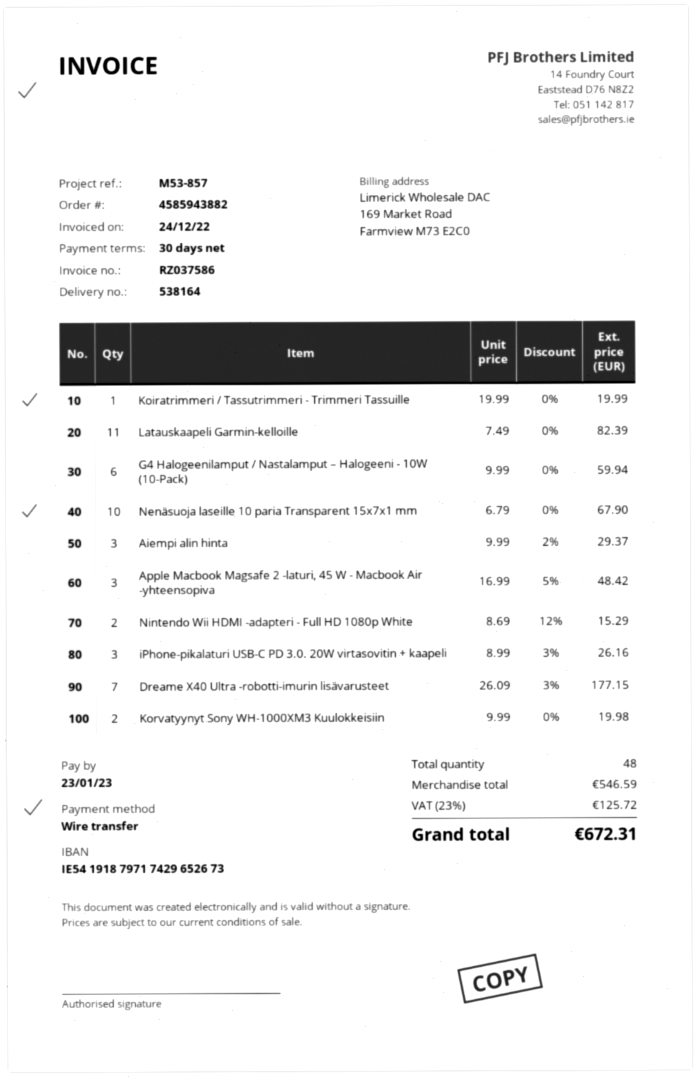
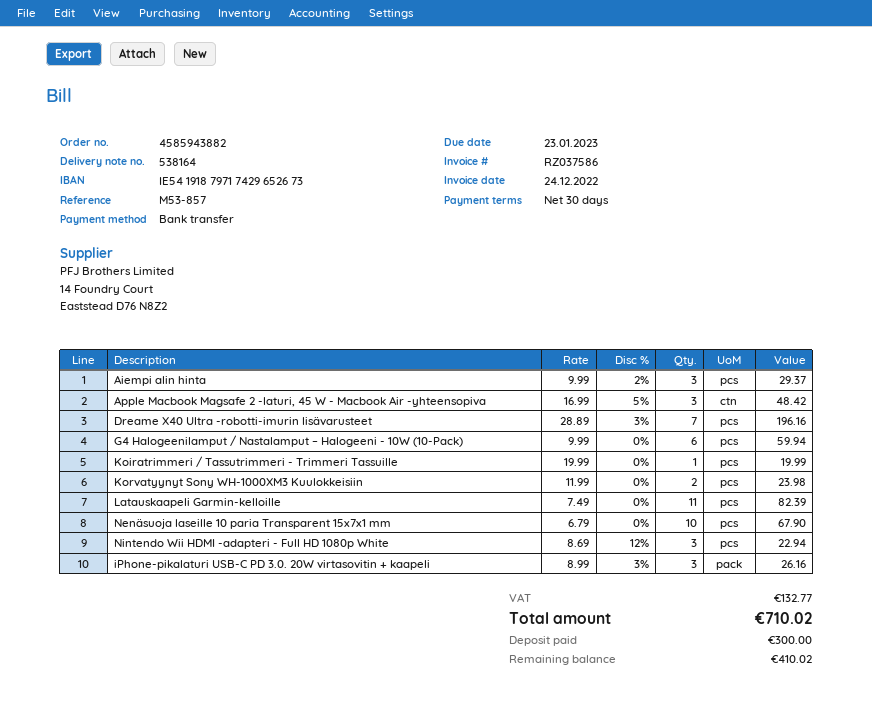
Nintendo Wii HDMI -adapteri - Full HD 1080p White: 2 x 8.69 - 12% = 15.29 -> 3 x 8.69 - 12% = 22.94
Dreame X40 Ultra -robotti-imurin lisävarusteet: 7 x 26.09 - 3% = 177.15 -> 7 x 28.89 - 3% = 196.16
Korvatyynyt Sony WH-1000XM3 Kuulokkeisiin: 2 x 9.99 = 19.98 -> 2 x 11.99 = 23.98
tax: 125.72 -> 132.77
total: 672.31 -> 710.02

